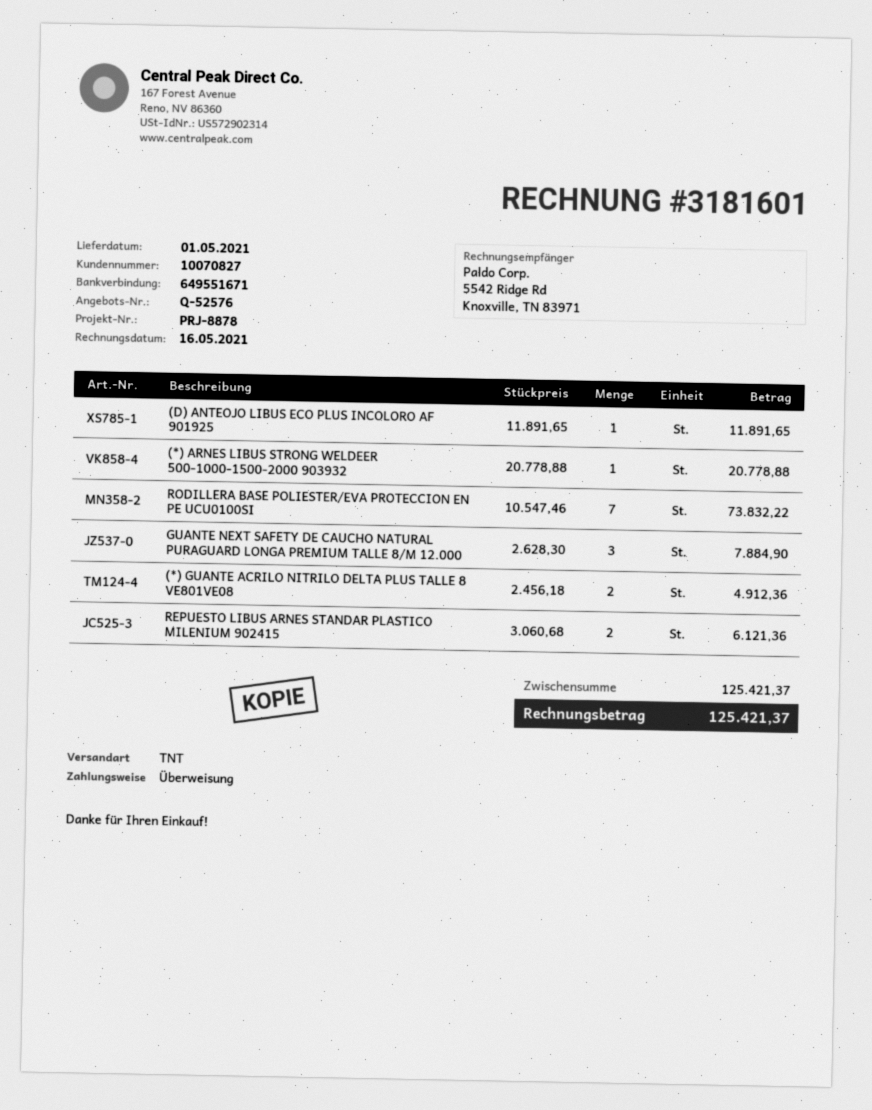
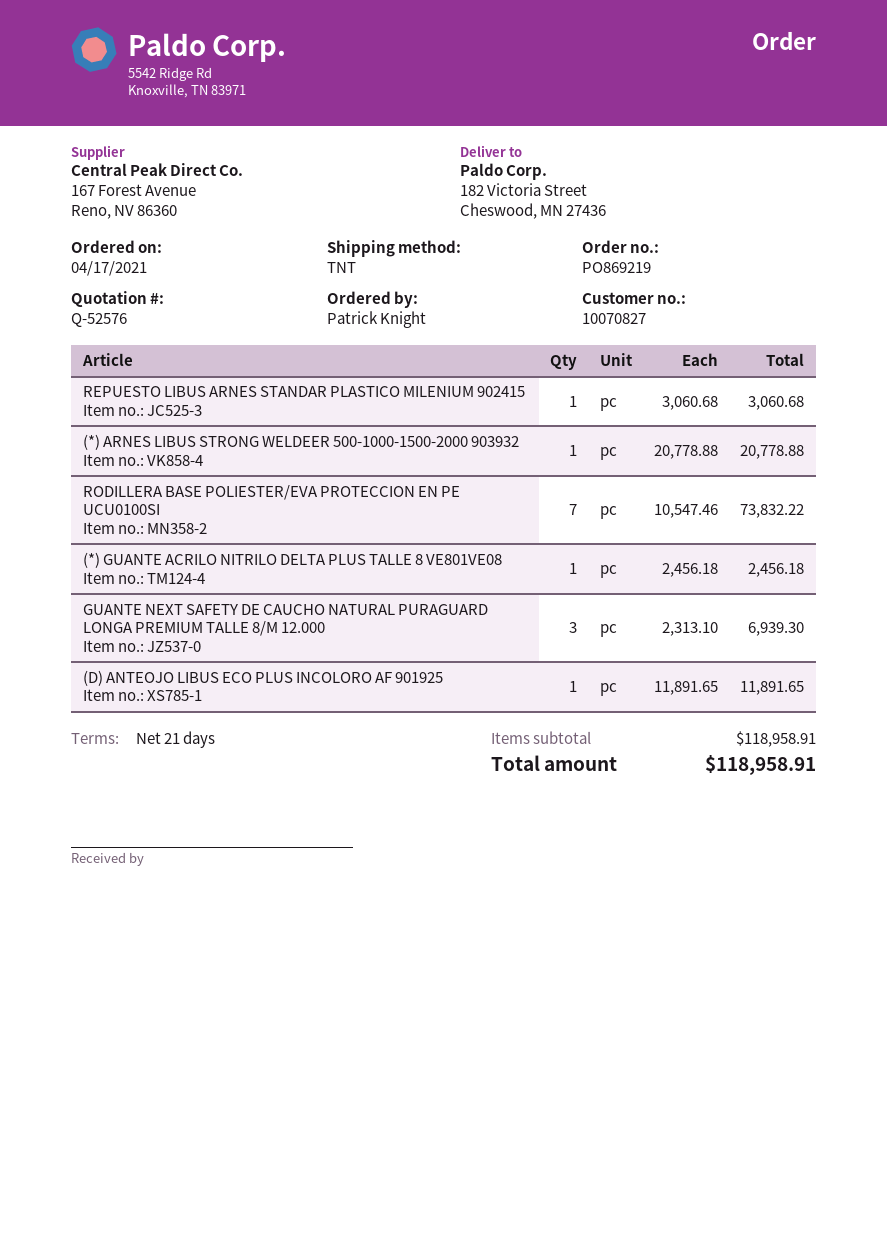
GUANTE NEXT SAFETY DE CAUCHO NATURAL PURAGUARD LONGA PREMIUM TALLE 8/M 12.000: 3 x 2628.30 = 7884.90 -> 3 x 2313.10 = 6939.30
(*) GUANTE ACRILO NITRILO DELTA PLUS TALLE 8 VE801VE08: 2 x 2456.18 = 4912.36 -> 1 x 2456.18 = 2456.18
REPUESTO LIBUS ARNES STANDAR PLASTICO MILENIUM 902415: 2 x 3060.68 = 6121.36 -> 1 x 3060.68 = 3060.68
subtotal: 125421.37 -> 118958.91
total: 125421.37 -> 118958.91

